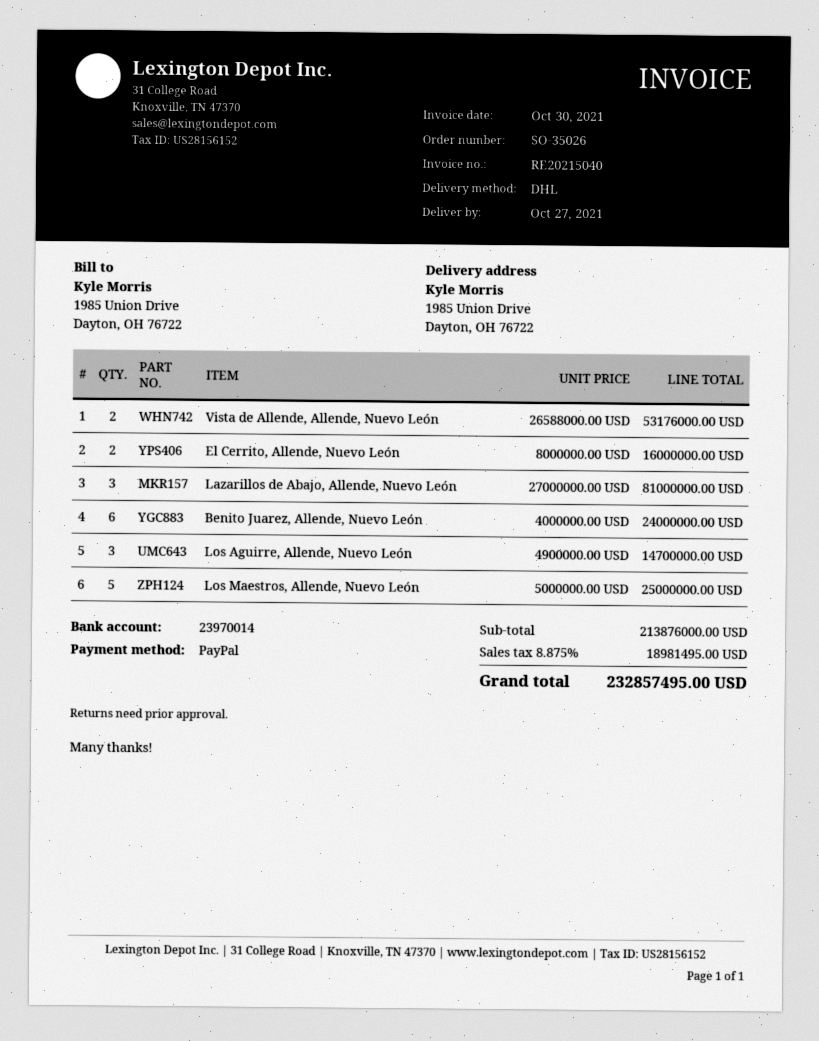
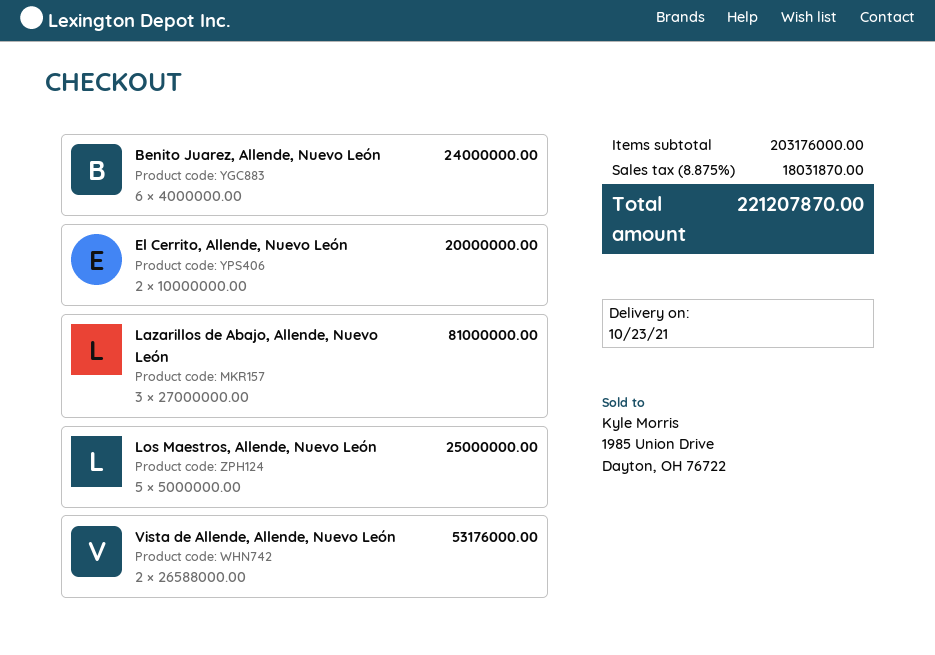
delivery date: 2021-10-27 -> 2021-10-23
El Cerrito, Allende, Nuevo León: 2 x 8000000.00 = 16000000.00 -> 2 x 10000000.00 = 20000000.00
Los Aguirre, Allende, Nuevo León: 3 x 4900000.00 = 14700000.00 -> none
subtotal: 213876000.00 -> 203176000.00
tax: 8.875% = 18981495.00 -> 8.875% = 18031870.00
total: 232857495.00 -> 221207870.00

